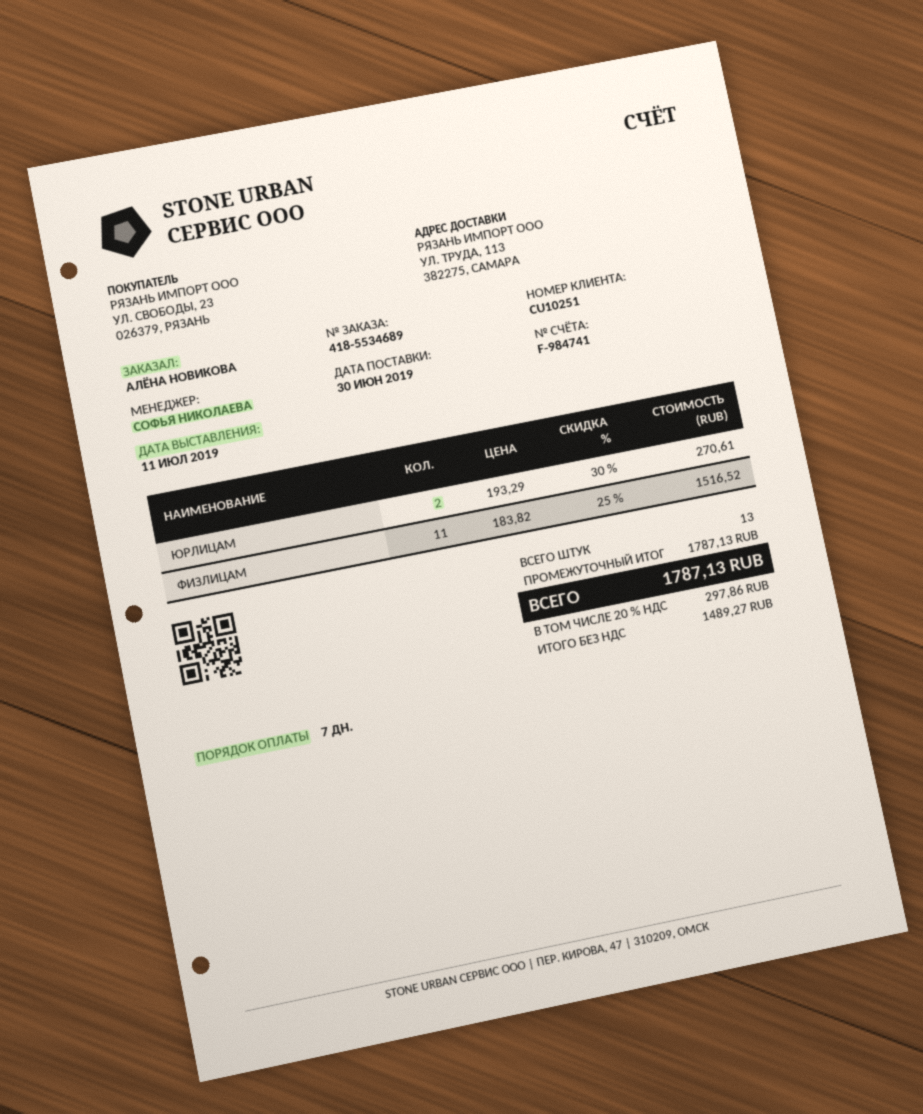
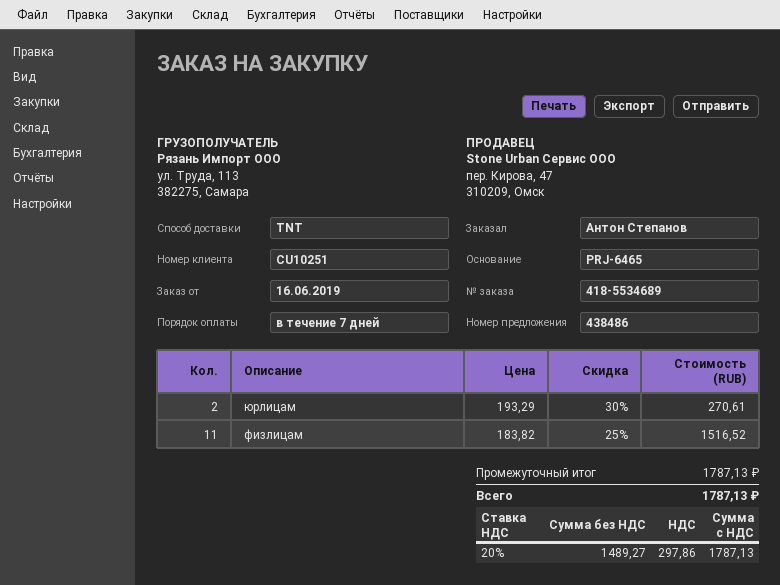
ordered by: АЛЁНА НОВИКОВА -> Антон Степанов

